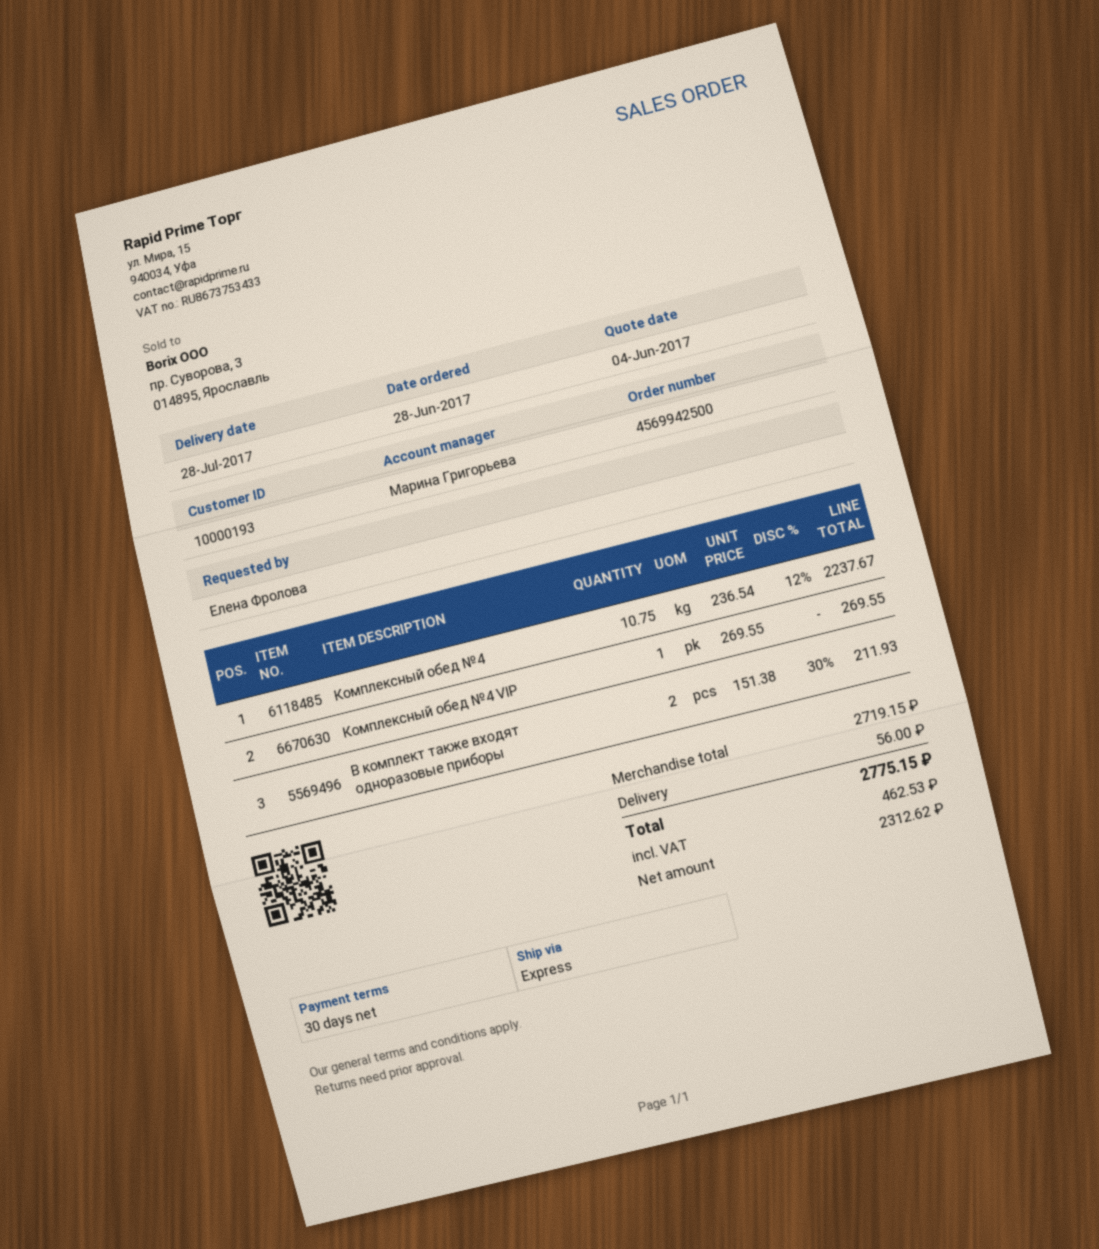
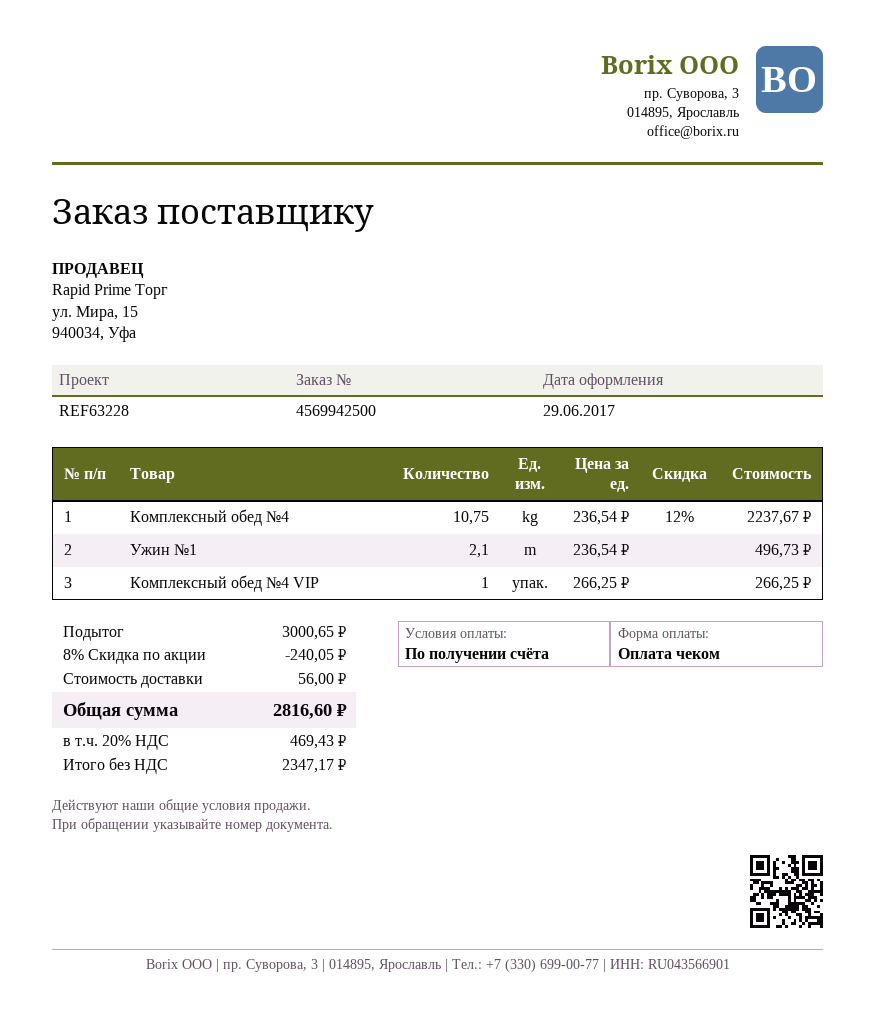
order date: 2017-06-28 -> 2017-06-29
payment terms: 30 days -> on receipt
Комплексный обед №4 VIP: 1 x 269.55 = 269.55 -> 1 x 266.25 = 266.25
В комплект также входят одноразовые приборы: 2 x 151.38 - 30% = 211.93 -> none
Ужин №1: none -> 2.1 x 236.54 = 496.73
subtotal: 2719.15 -> 3000.65
discount: none -> 8% = 240.05
net: 2312.62 -> 2347.17
tax: 462.53 -> 469.43
total: 2775.15 -> 2816.60

